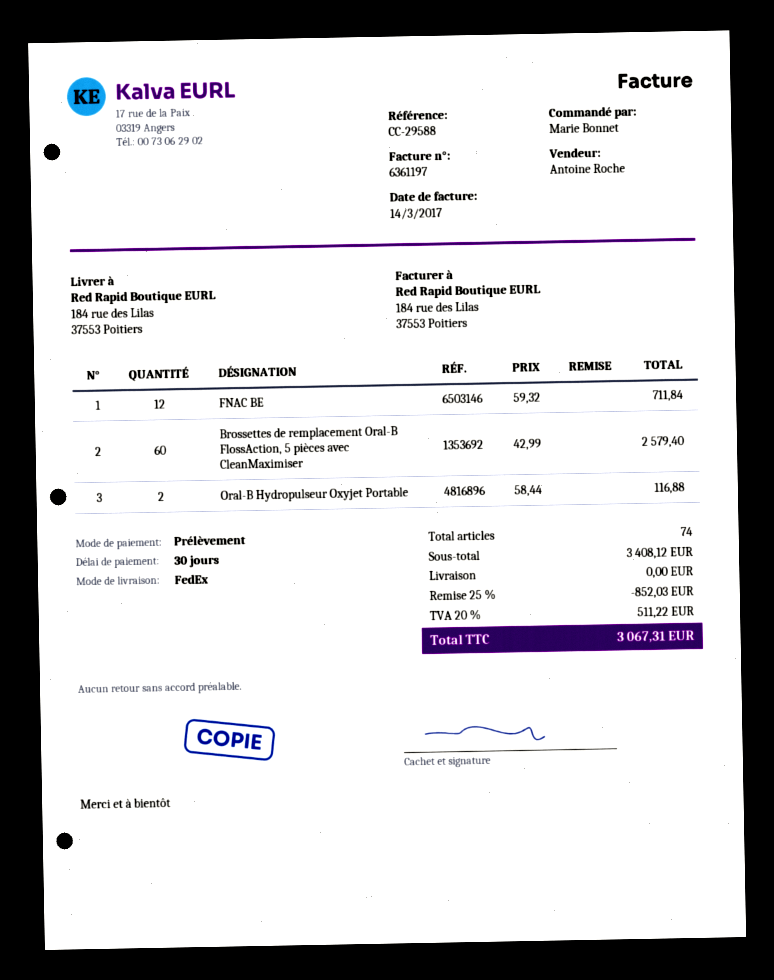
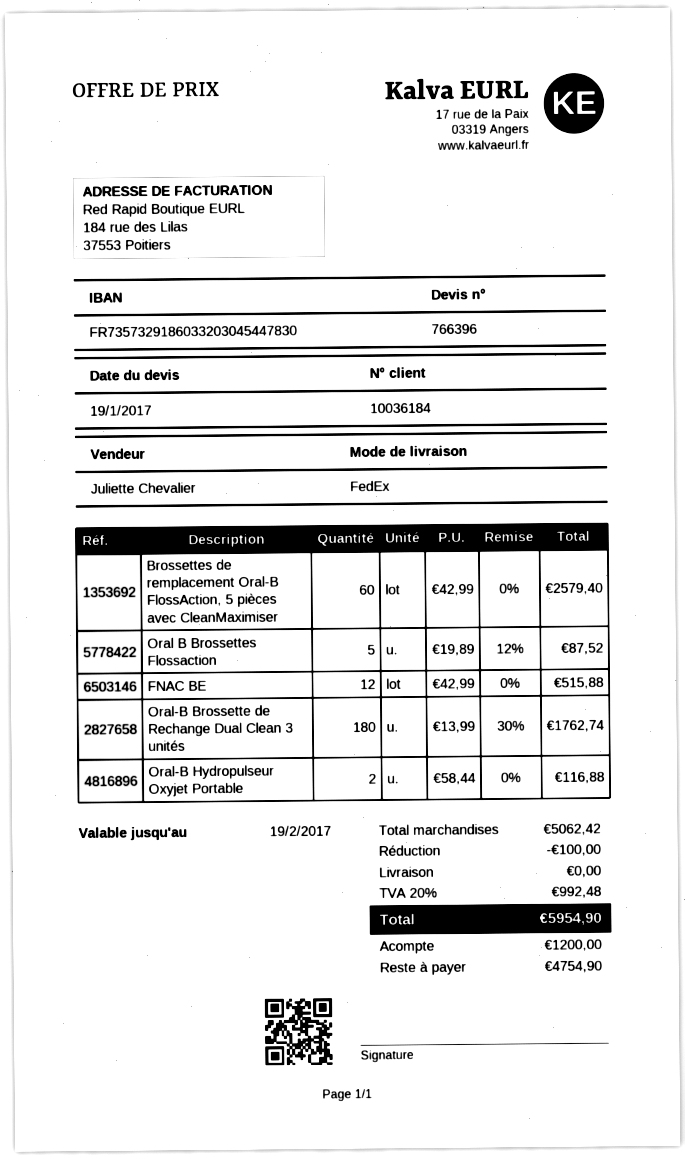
sales rep: Antoine Roche -> Juliette Chevalier
FNAC BE: 12 x 59.32 = 711.84 -> 12 x 42.99 = 515.88
Oral B Brossettes Flossaction: none -> 5 x 19.89 - 12% = 87.52
Oral-B Brossette de Rechange Dual Clean 3 unités: none -> 180 x 13.99 - 30% = 1762.74
subtotal: 3408.12 -> 5062.42
discount: 852.03 -> 100.00
tax: 20% = 511.22 -> 20% = 992.48
total: 3067.31 -> 5954.90

